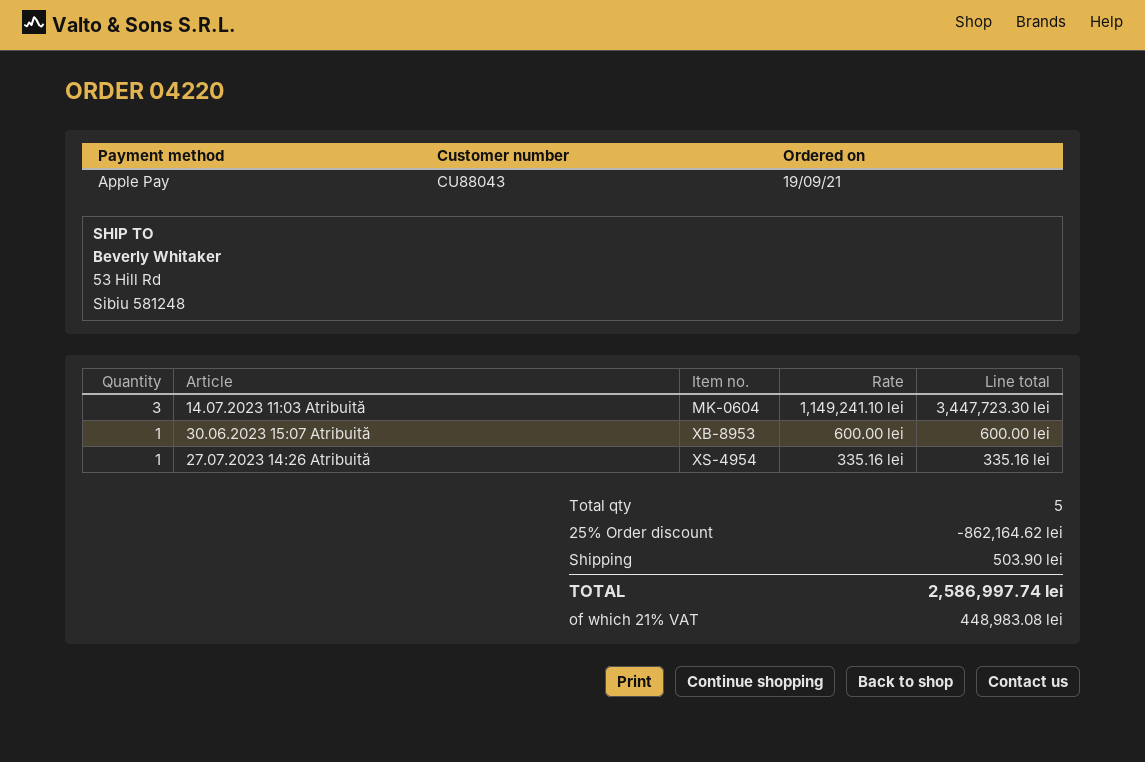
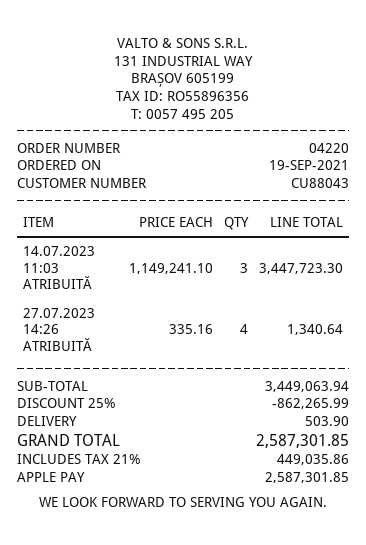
30.06.2023 15:07 Atribuită: 1 x 600.00 = 600.00 -> none
27.07.2023 14:26 Atribuită: 1 x 335.16 = 335.16 -> 4 x 335.16 = 1340.64
discount: 25% = 862164.62 -> 25% = 862265.99
tax: 21% = 448983.08 -> 21% = 449035.86
total: 2586997.74 -> 2587301.85

